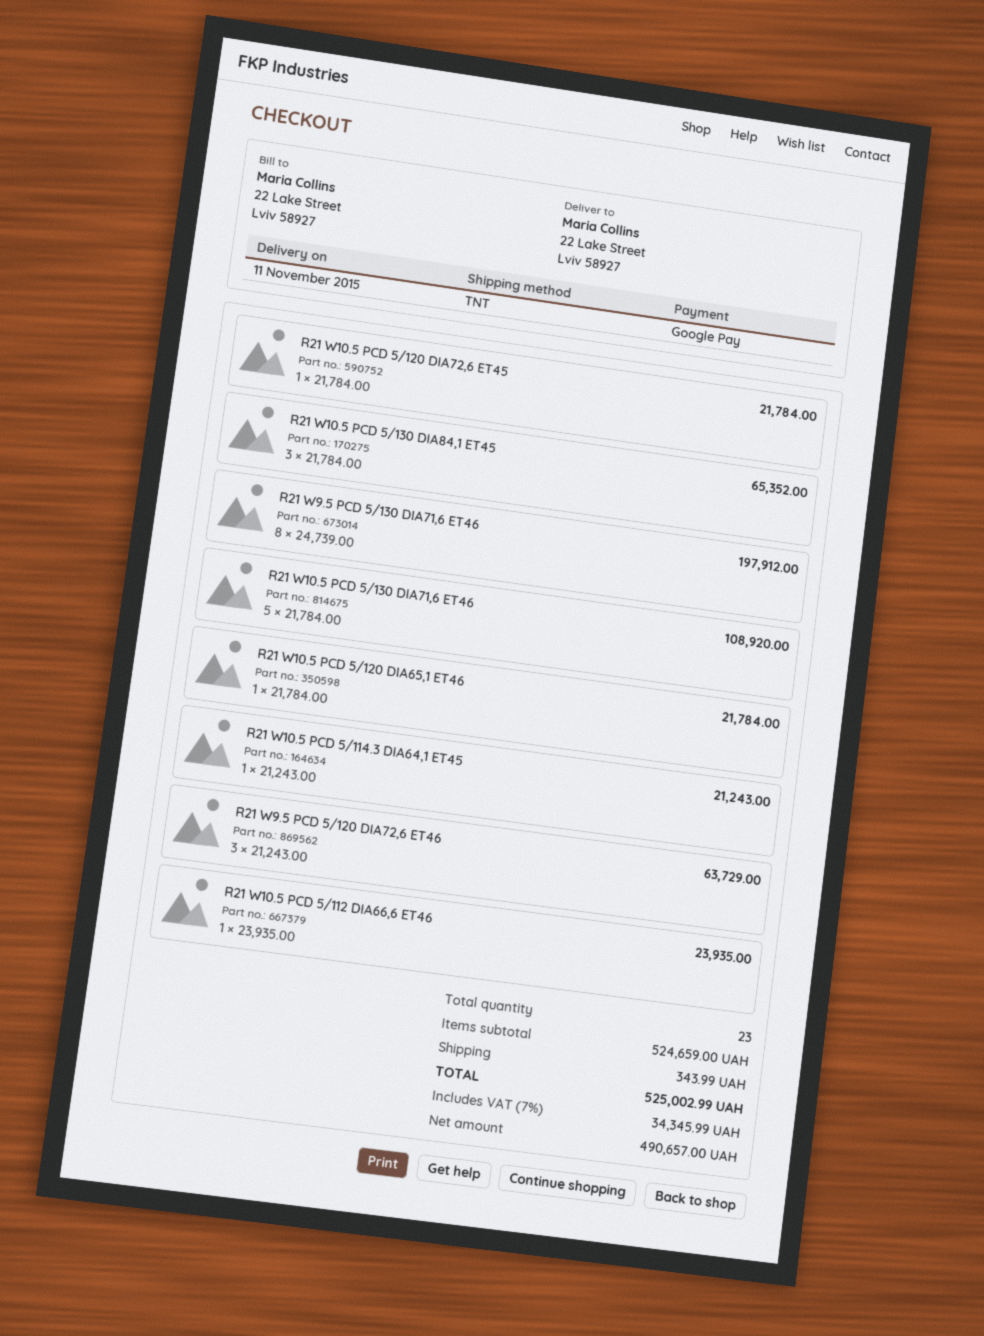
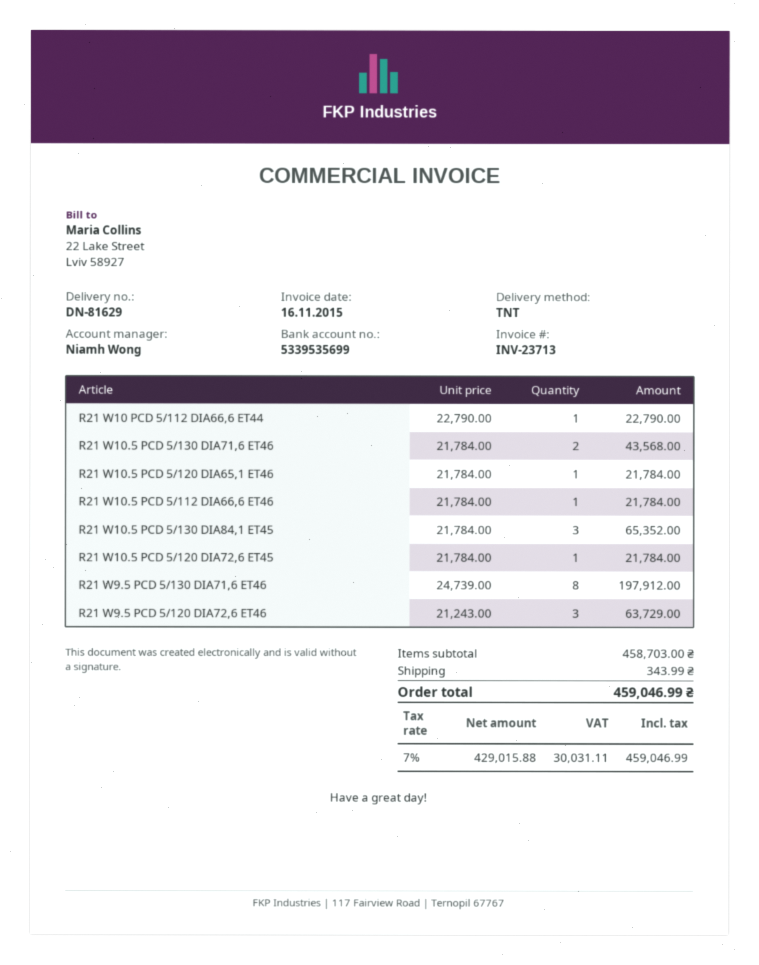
R21 W10.5 PCD 5/130 DIA71,6 ET46: 5 x 21784.00 = 108920.00 -> 2 x 21784.00 = 43568.00
R21 W10.5 PCD 5/114.3 DIA64,1 ET45: 1 x 21243.00 = 21243.00 -> none
R21 W10.5 PCD 5/112 DIA66,6 ET46: 1 x 23935.00 = 23935.00 -> 1 x 21784.00 = 21784.00
R21 W10 PCD 5/112 DIA66,6 ET44: none -> 1 x 22790.00 = 22790.00
subtotal: 524659.00 -> 458703.00
net: 490657.00 -> 429015.88
tax: 7% = 34345.99 -> 7% = 30031.11
total: 525002.99 -> 459046.99

